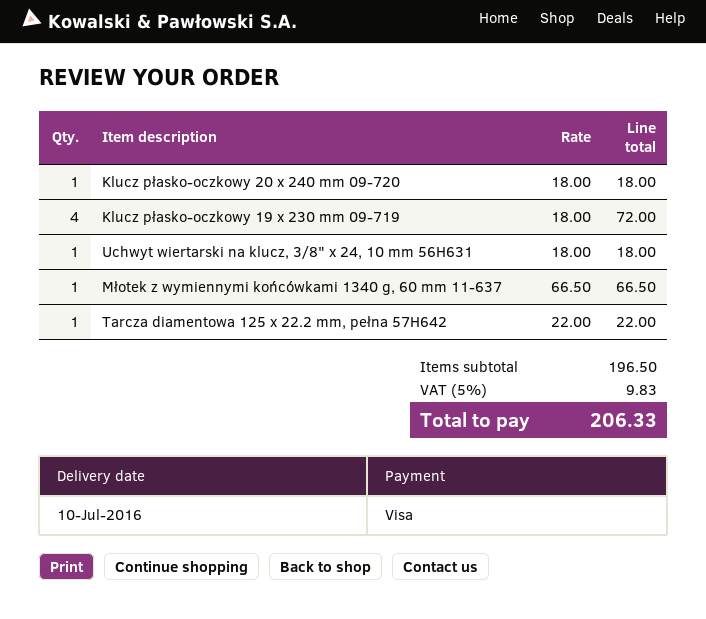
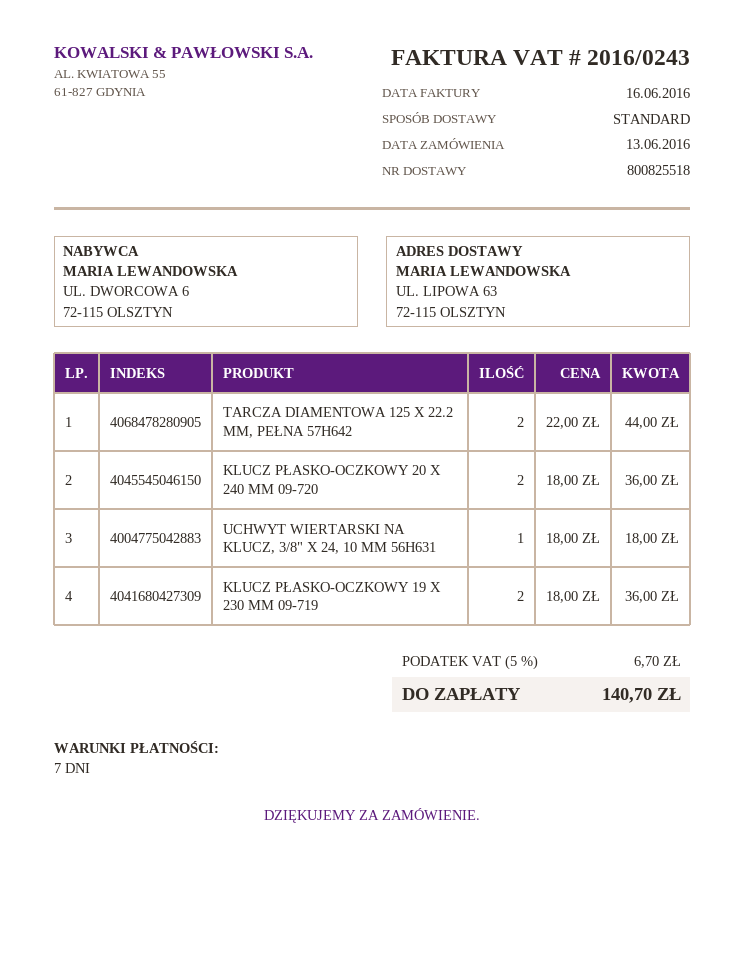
Klucz płasko-oczkowy 20 x 240 mm 09-720: 1 x 18.00 = 18.00 -> 2 x 18.00 = 36.00
Klucz płasko-oczkowy 19 x 230 mm 09-719: 4 x 18.00 = 72.00 -> 2 x 18.00 = 36.00
Młotek z wymiennymi końcówkami 1340 g, 60 mm 11-637: 1 x 66.50 = 66.50 -> none
Tarcza diamentowa 125 x 22.2 mm, pełna 57H642: 1 x 22.00 = 22.00 -> 2 x 22.00 = 44.00
tax: 5% = 9.83 -> 5% = 6.70
total: 206.33 -> 140.70

